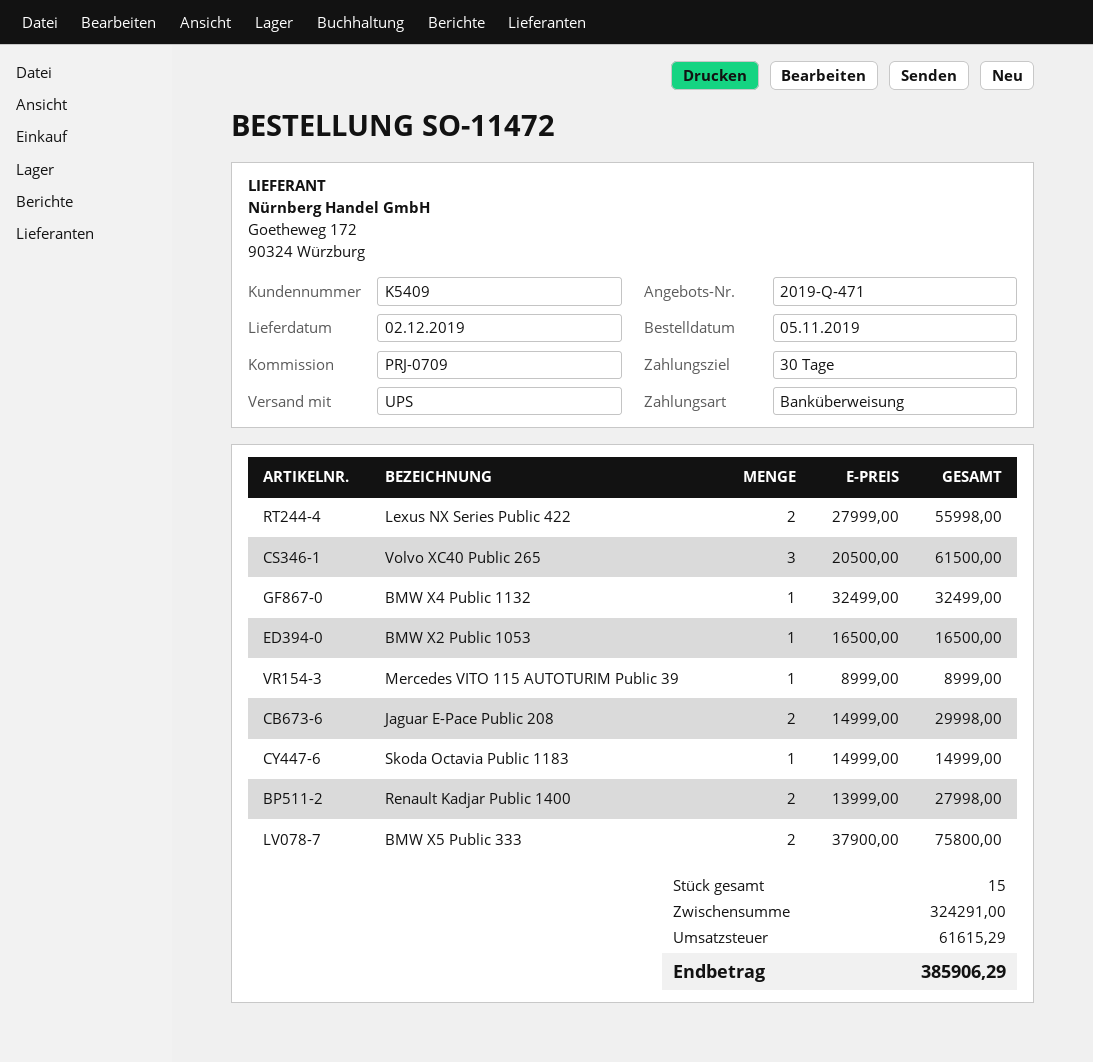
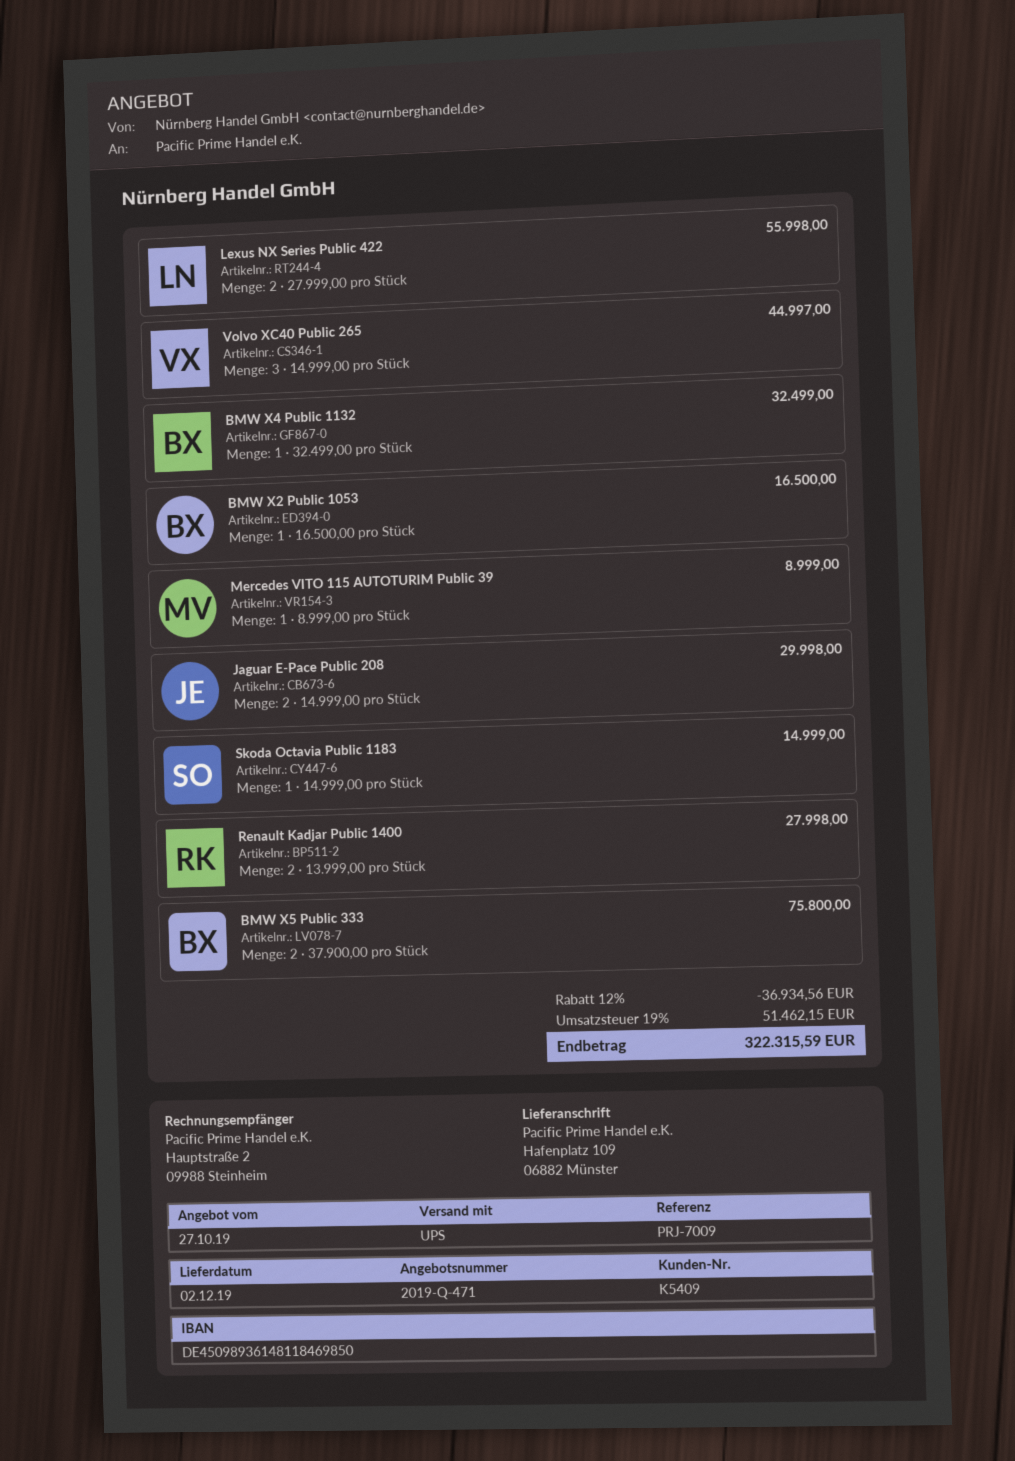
reference: PRJ-0709 -> PRJ-7009
Volvo XC40 Public 265: 3 x 20500.00 = 61500.00 -> 3 x 14999.00 = 44997.00
discount: none -> 12% = 36934.56
tax: 61615.29 -> 51462.15
total: 385906.29 -> 322315.59

